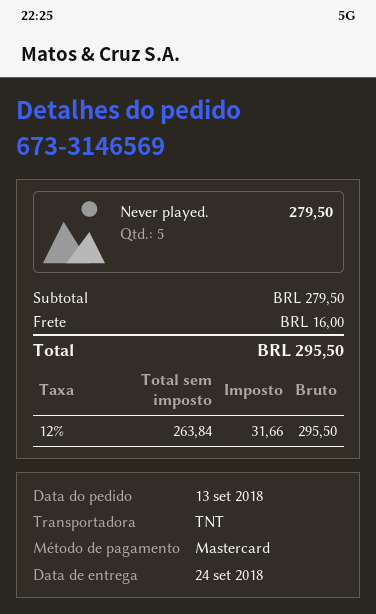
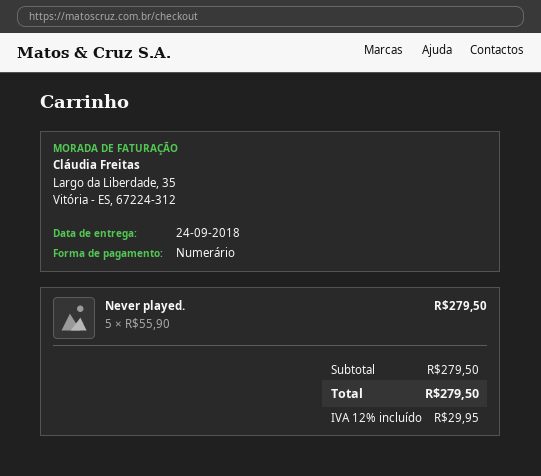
payment method: Mastercard -> cash
shipping: 16.00 -> none
tax: 12% = 31.66 -> 12% = 29.95
total: 295.50 -> 279.50

